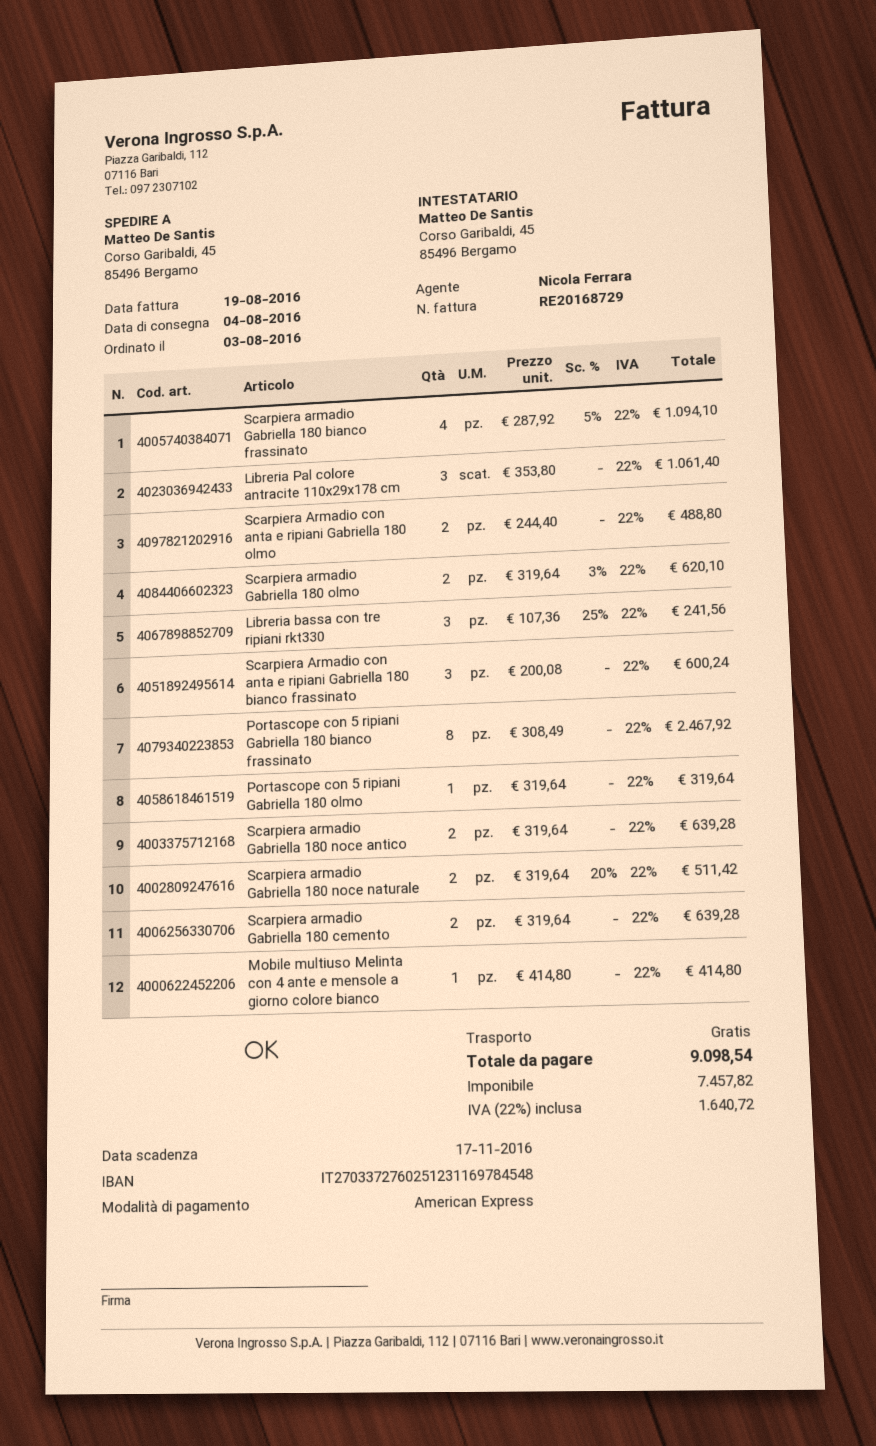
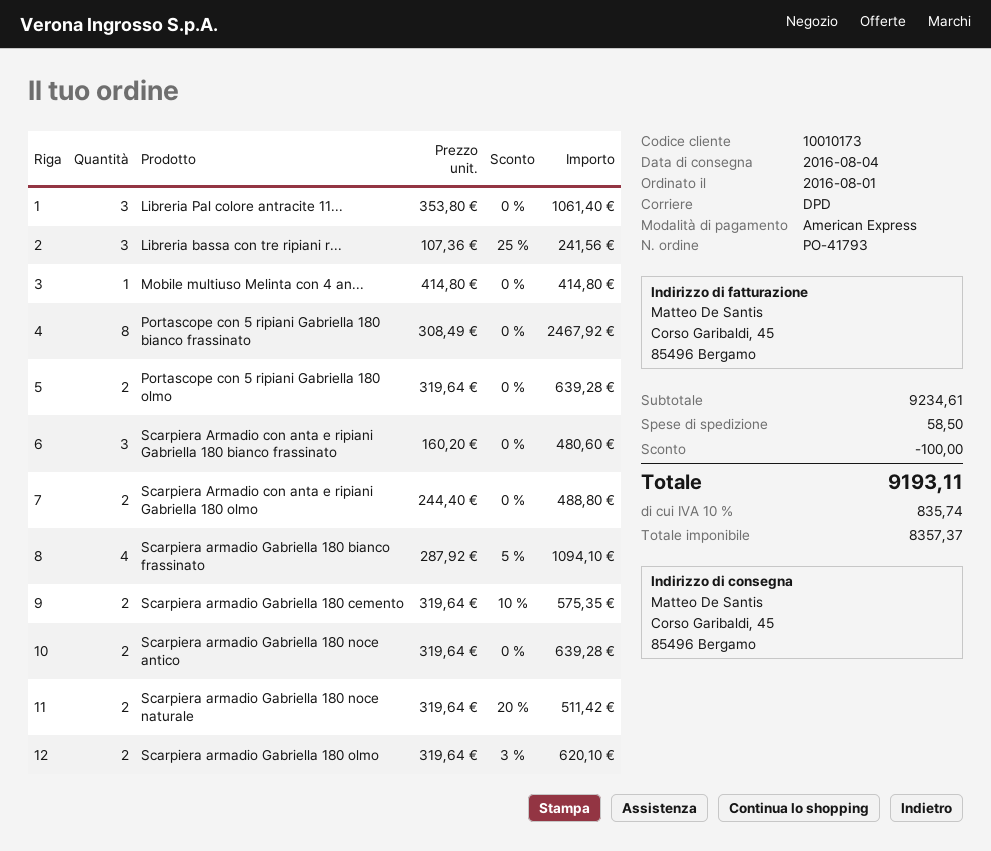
order date: 2016-08-03 -> 2016-08-01
Scarpiera Armadio con anta e ripiani Gabriella 180 bianco frassinato: 3 x 200.08 = 600.24 -> 3 x 160.20 = 480.60
Portascope con 5 ripiani Gabriella 180 olmo: 1 x 319.64 = 319.64 -> 2 x 319.64 = 639.28
Scarpiera armadio Gabriella 180 cemento: 2 x 319.64 = 639.28 -> 2 x 319.64 - 10% = 575.35
discount: none -> 100.00
shipping: 0.00 -> 58.50
net: 7457.82 -> 8357.37
tax: 22% = 1640.72 -> 10% = 835.74
total: 9098.54 -> 9193.11

